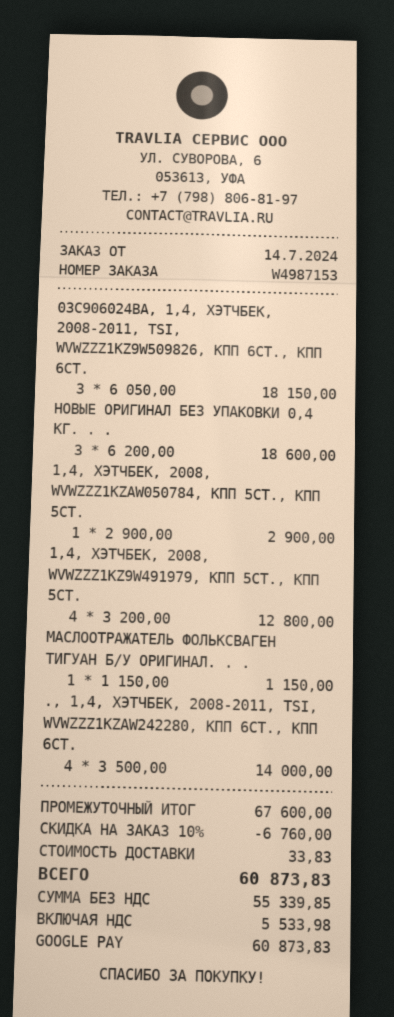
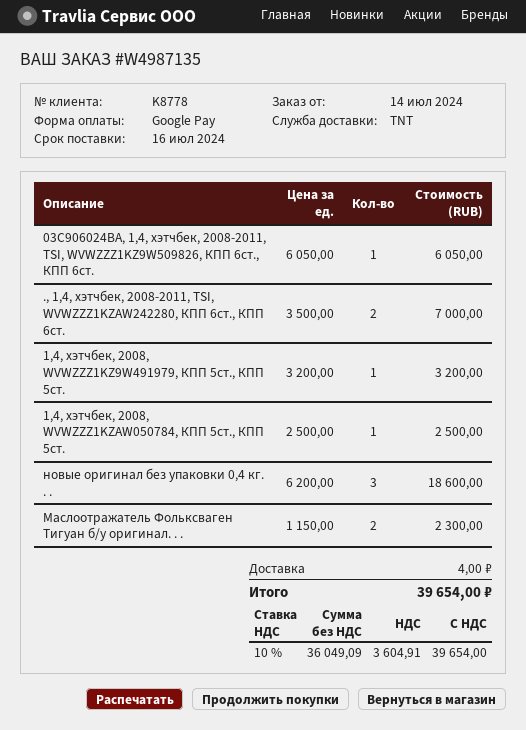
order number: W4987153 -> W4987135
03C906024BA, 1,4, ХЭТЧБЕК, 2008-2011, TSI, WVWZZZ1KZ9W509826, КПП 6СТ., КПП 6СТ.: 3 x 6050.00 = 18150.00 -> 1 x 6050.00 = 6050.00
1,4, ХЭТЧБЕК, 2008, WVWZZZ1KZAW050784, КПП 5СТ., КПП 5СТ.: 1 x 2900.00 = 2900.00 -> 1 x 2500.00 = 2500.00
1,4, ХЭТЧБЕК, 2008, WVWZZZ1KZ9W491979, КПП 5СТ., КПП 5СТ.: 4 x 3200.00 = 12800.00 -> 1 x 3200.00 = 3200.00
МАСЛООТРАЖАТЕЛЬ ФОЛЬКСВАГЕН ТИГУАН Б/У ОРИГИНАЛ. . .: 1 x 1150.00 = 1150.00 -> 2 x 1150.00 = 2300.00
., 1,4, ХЭТЧБЕК, 2008-2011, TSI, WVWZZZ1KZAW242280, КПП 6СТ., КПП 6СТ.: 4 x 3500.00 = 14000.00 -> 2 x 3500.00 = 7000.00
discount: 10% = 6760.00 -> none
shipping: 33.83 -> 4.00
net: 55339.85 -> 36049.09
tax: 5533.98 -> 3604.91
total: 60873.83 -> 39654.00

